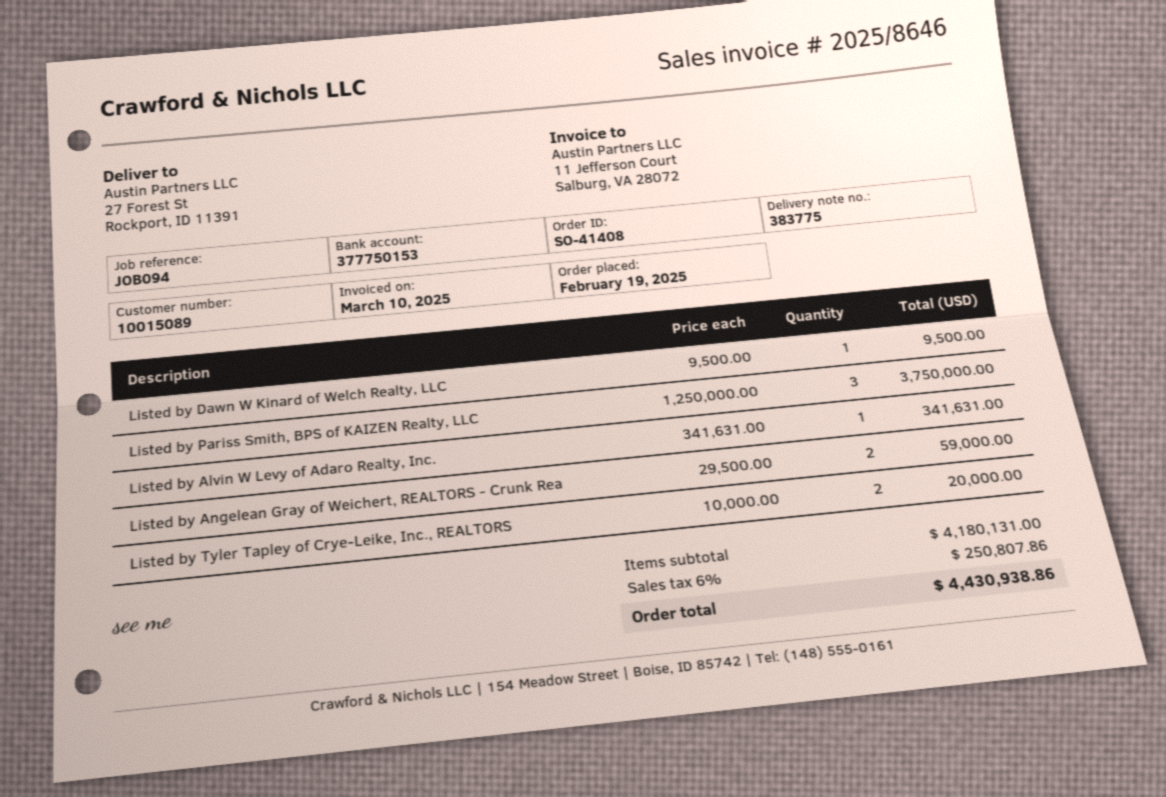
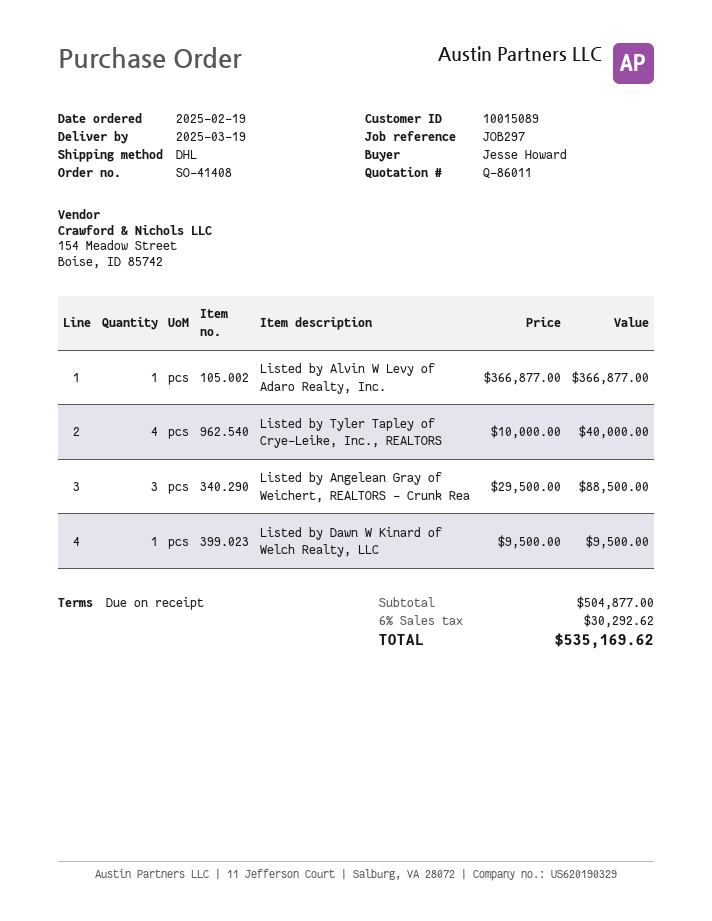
reference: JOB094 -> JOB297
Listed by Pariss Smith, BPS of KAIZEN Realty, LLC: 3 x 1250000.00 = 3750000.00 -> none
Listed by Alvin W Levy of Adaro Realty, Inc.: 1 x 341631.00 = 341631.00 -> 1 x 366877.00 = 366877.00
Listed by Angelean Gray of Weichert, REALTORS - Crunk Rea: 2 x 29500.00 = 59000.00 -> 3 x 29500.00 = 88500.00
Listed by Tyler Tapley of Crye-Leike, Inc., REALTORS: 2 x 10000.00 = 20000.00 -> 4 x 10000.00 = 40000.00
subtotal: 4180131.00 -> 504877.00
tax: 6% = 250807.86 -> 6% = 30292.62
total: 4430938.86 -> 535169.62

